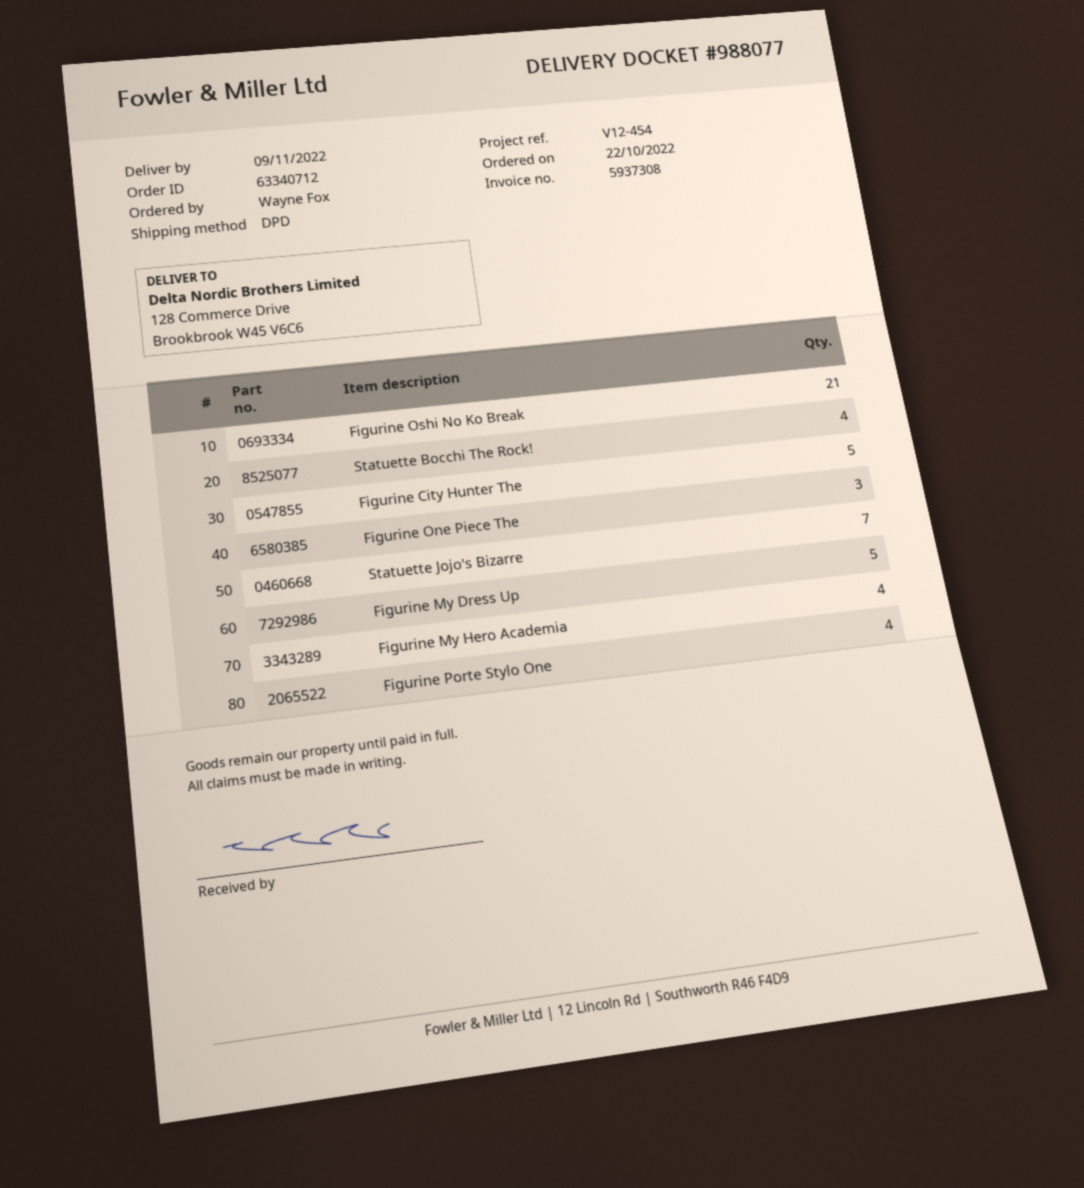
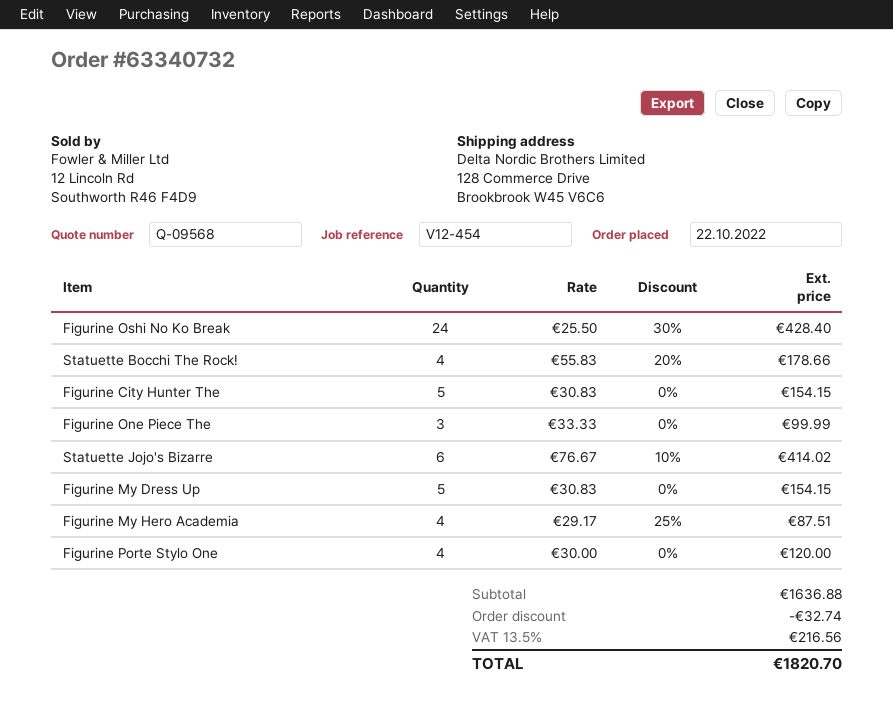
order number: 63340712 -> 63340732
Figurine Oshi No Ko Break: 21 -> 24
Statuette Jojo's Bizarre: 7 -> 6

